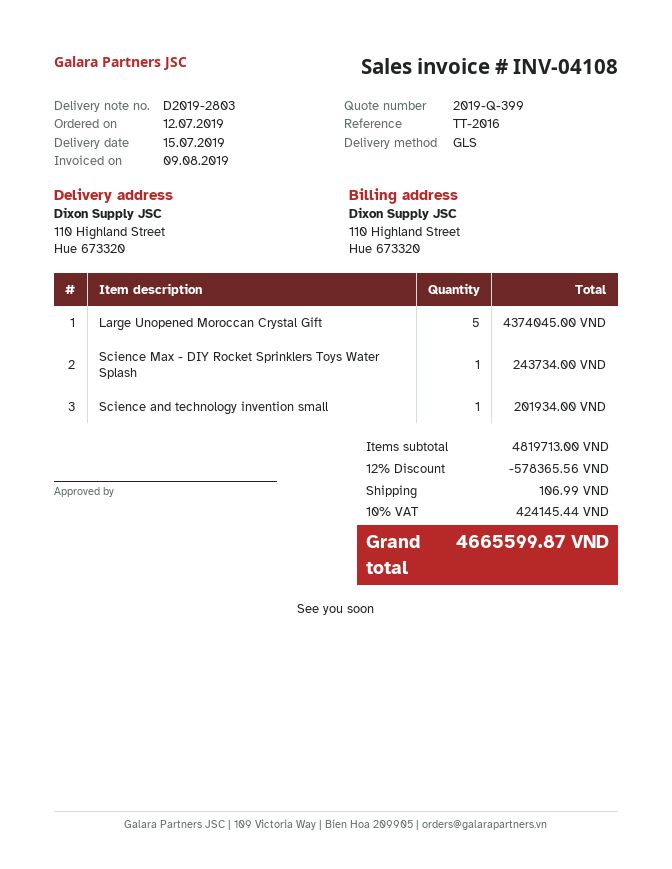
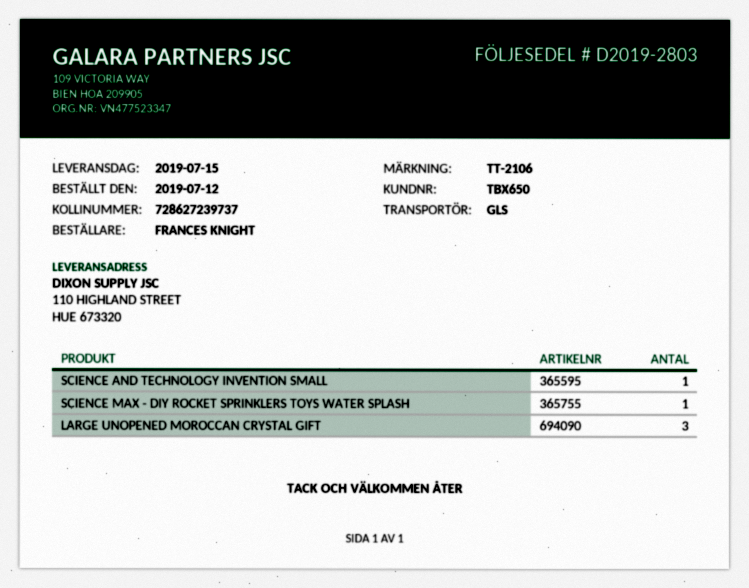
reference: TT-2016 -> TT-2106
Large Unopened Moroccan Crystal Gift: 5 -> 3

